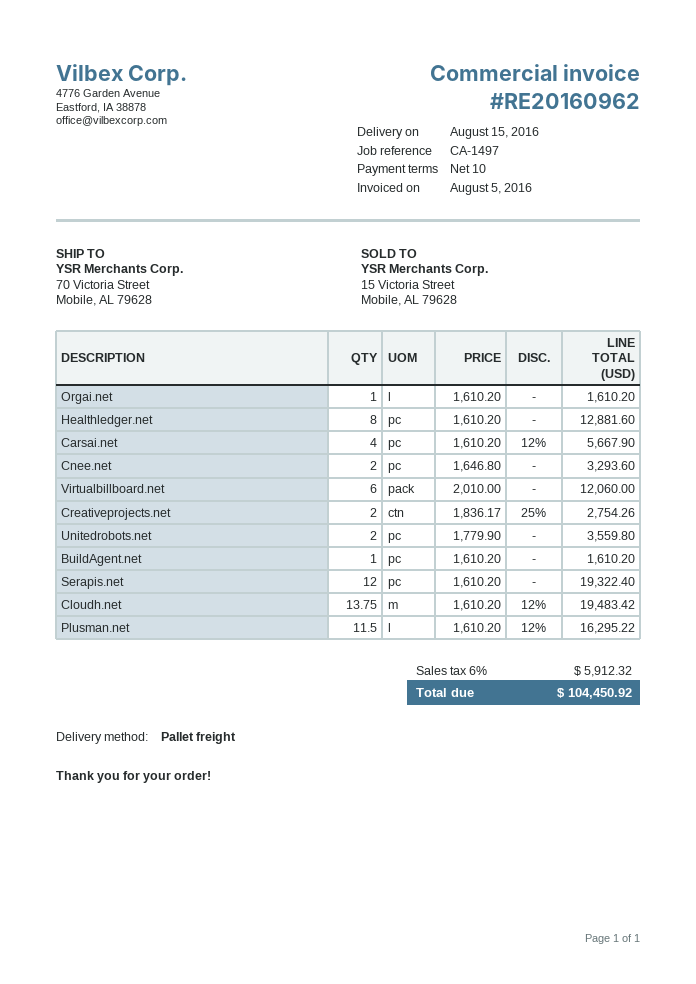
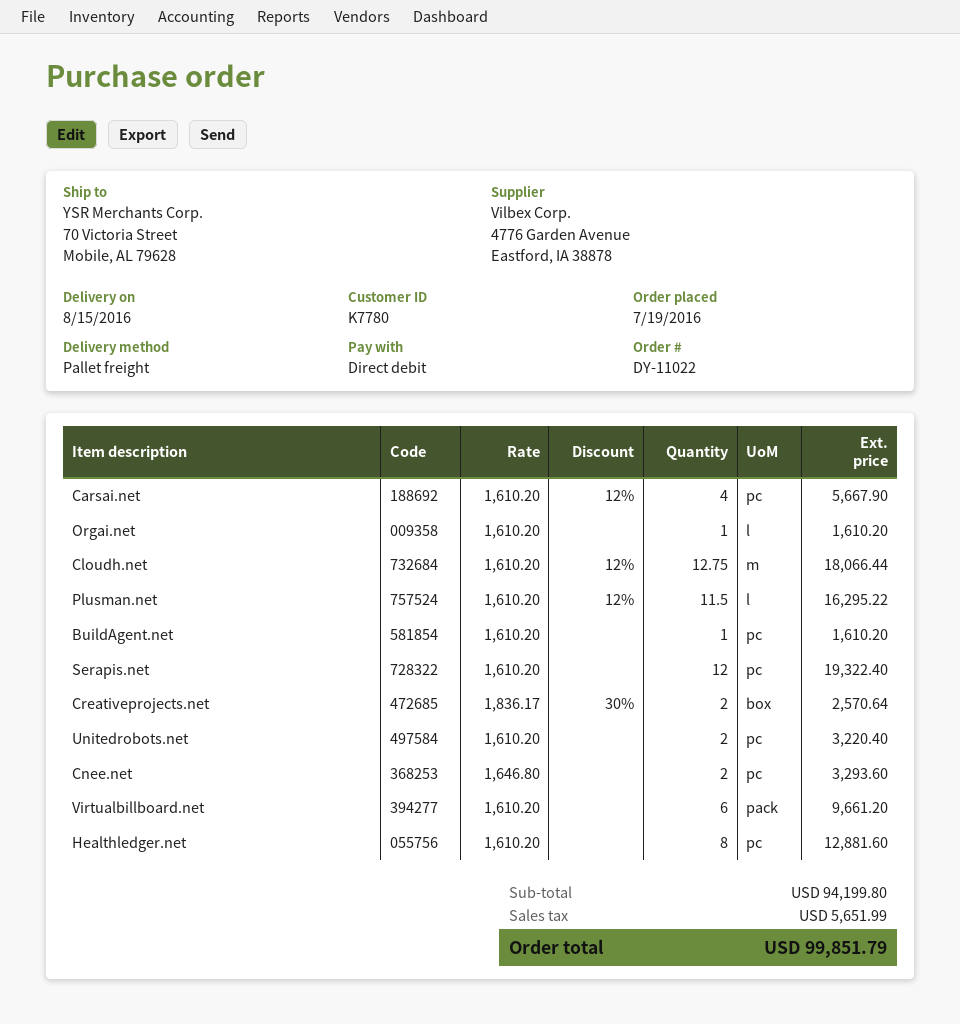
Virtualbillboard.net: 6 x 2010.00 = 12060.00 -> 6 x 1610.20 = 9661.20
Creativeprojects.net: 2 x 1836.17 - 25% = 2754.26 -> 2 x 1836.17 - 30% = 2570.64
Unitedrobots.net: 2 x 1779.90 = 3559.80 -> 2 x 1610.20 = 3220.40
Cloudh.net: 13.75 x 1610.20 - 12% = 19483.42 -> 12.75 x 1610.20 - 12% = 18066.44
tax: 5912.32 -> 5651.99
total: 104450.92 -> 99851.79

